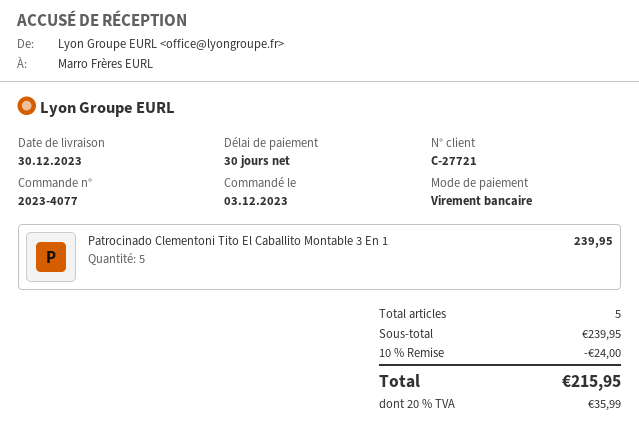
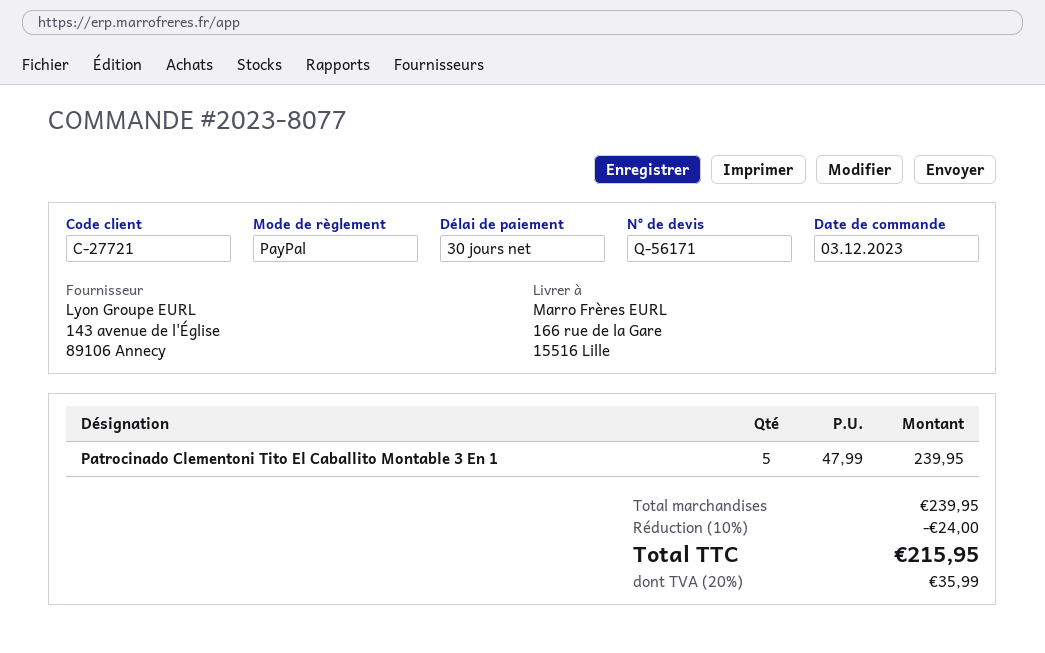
order number: 2023-4077 -> 2023-8077
payment method: bank transfer -> PayPal

